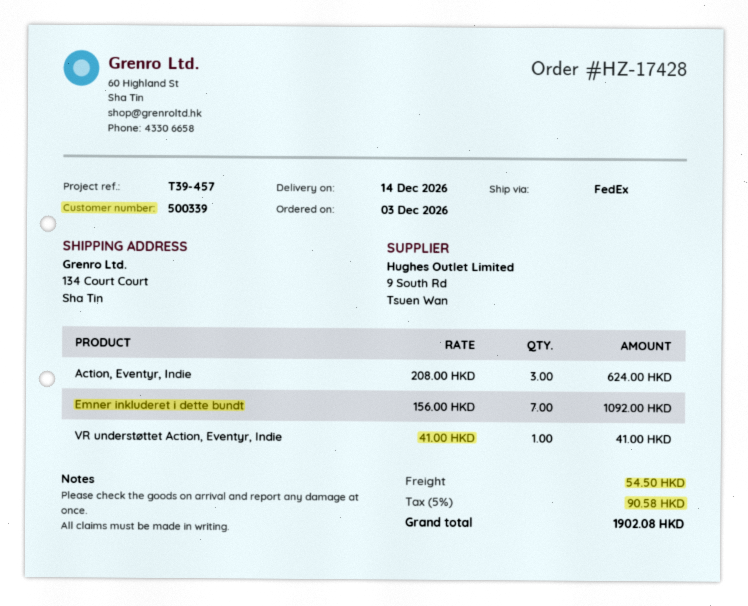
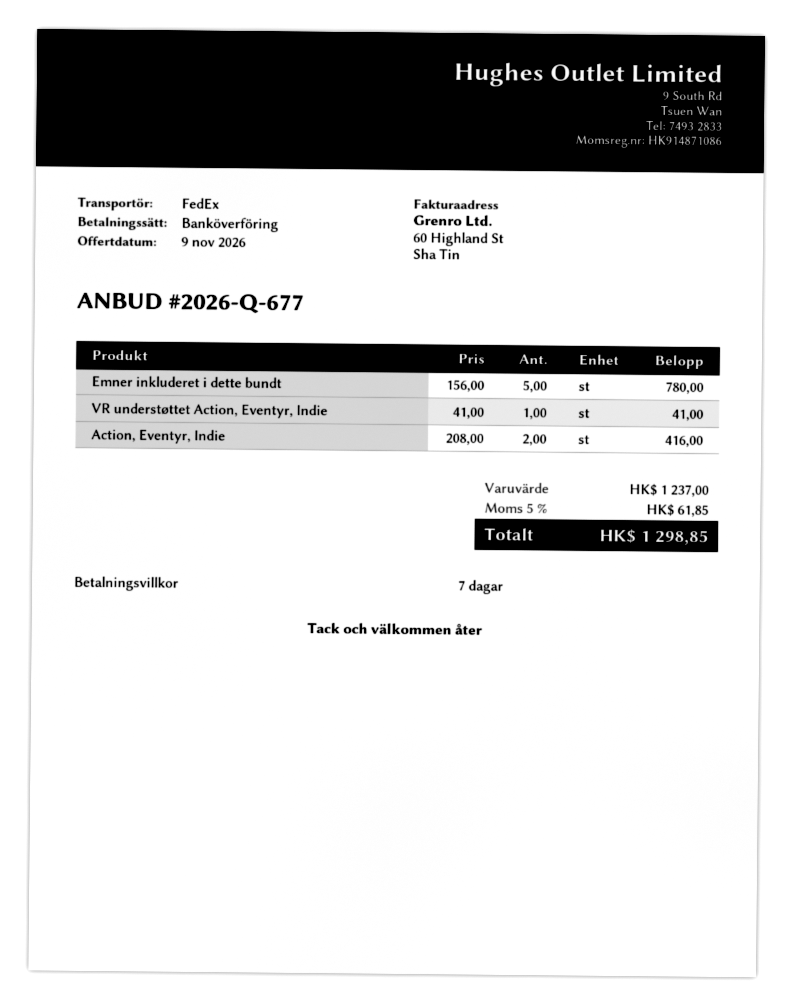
Action, Eventyr, Indie: 3 x 208.00 = 624.00 -> 2 x 208.00 = 416.00
Emner inkluderet i dette bundt: 7 x 156.00 = 1092.00 -> 5 x 156.00 = 780.00
shipping: 54.50 -> none
tax: 5% = 90.58 -> 5% = 61.85
total: 1902.08 -> 1298.85

